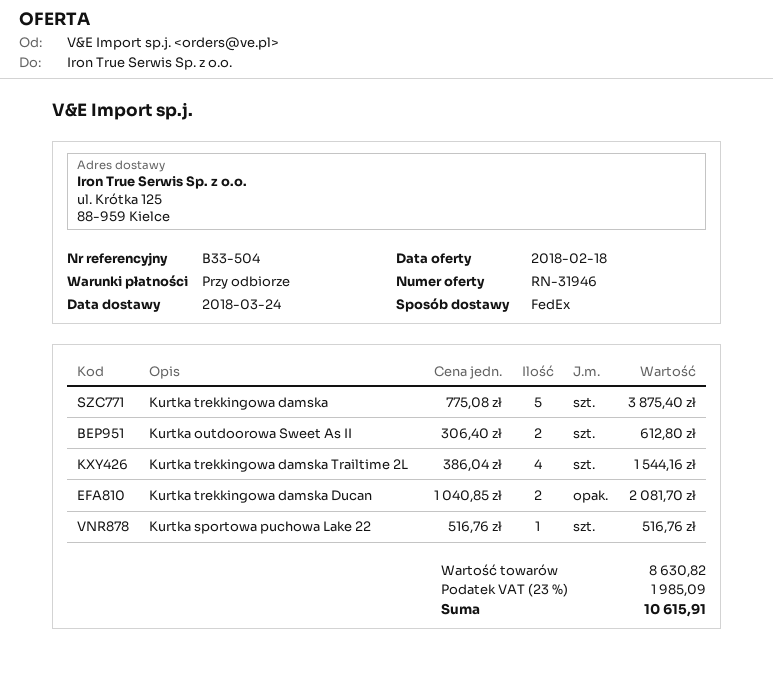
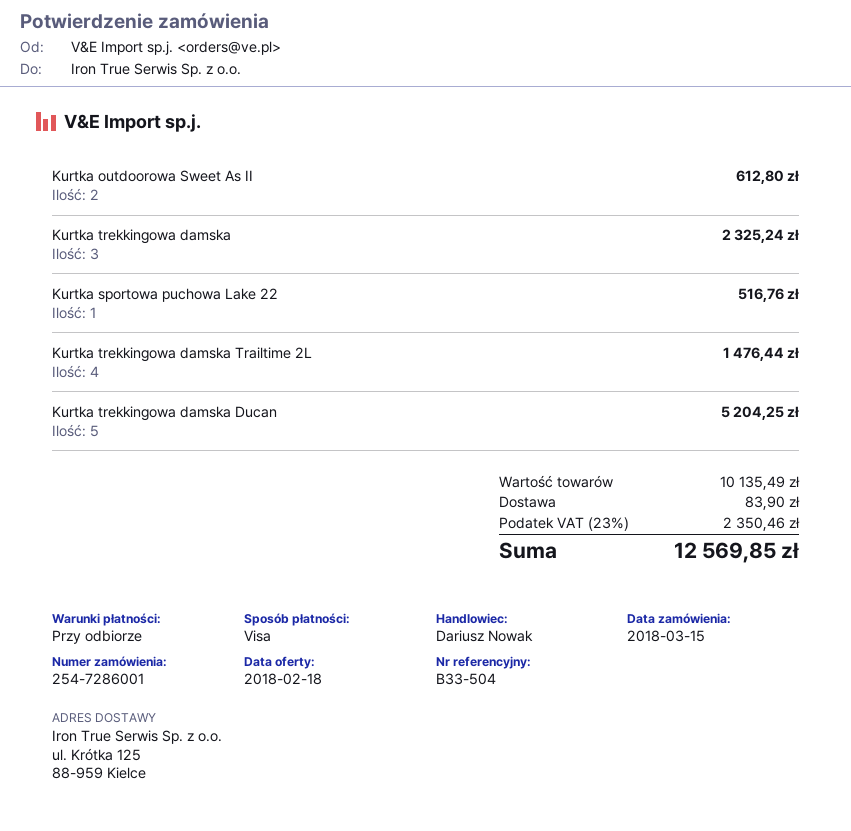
Kurtka trekkingowa damska: 5 for 3875.40 -> 3 for 2325.24
Kurtka trekkingowa damska Trailtime 2L: 4 for 1544.16 -> 4 for 1476.44
Kurtka trekkingowa damska Ducan: 2 for 2081.70 -> 5 for 5204.25
subtotal: 8630.82 -> 10135.49
shipping: none -> 83.90
tax: 23% = 1985.09 -> 23% = 2350.46
total: 10615.91 -> 12569.85

